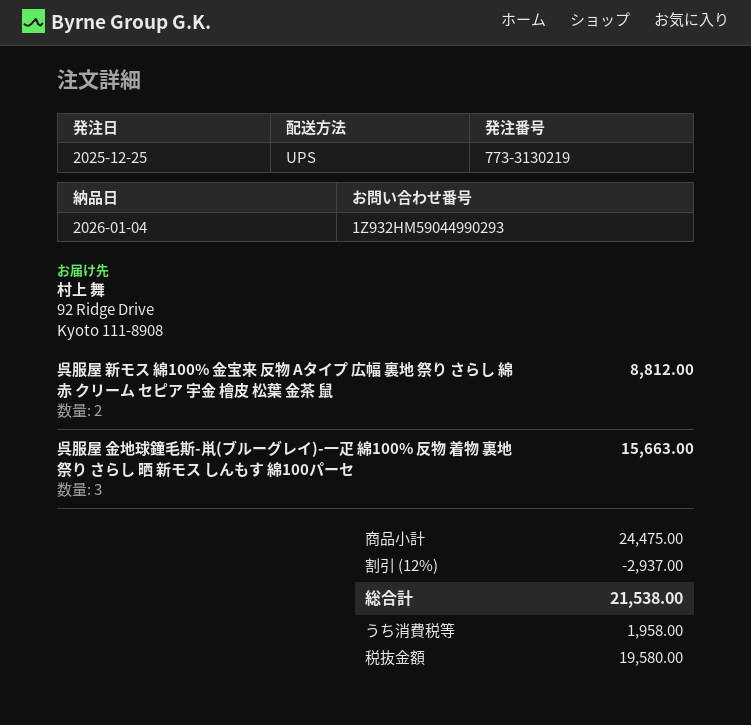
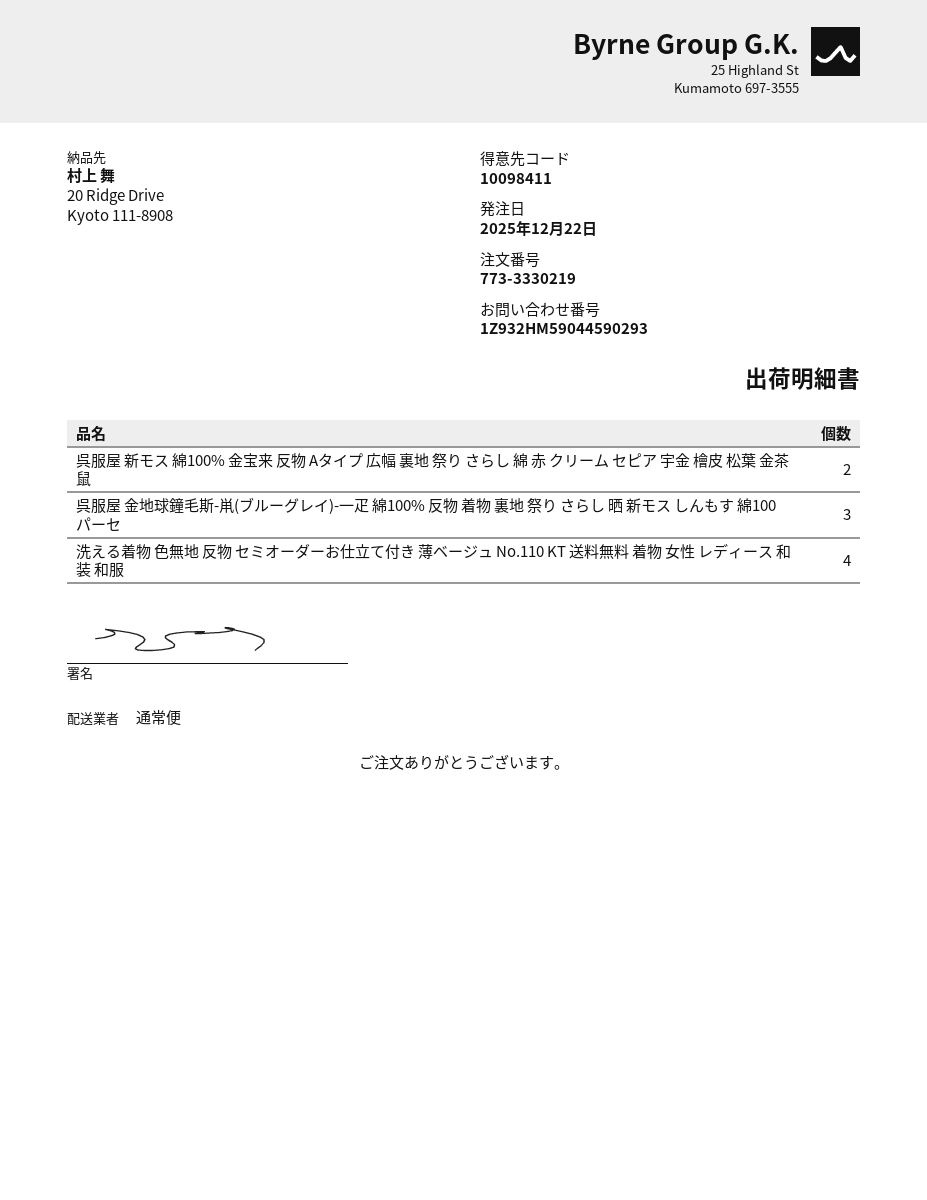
order number: 773-3130219 -> 773-3330219
order date: 2025-12-25 -> 2025-12-22
shipping method: UPS -> standard
tracking number: 1Z932HM59044990293 -> 1Z932HM59044590293
ship to: 92 Ridge Drive, Kyoto 111-8908 -> 20 Ridge Drive, Kyoto 111-8908
洗える着物 色無地 反物 セミオーダーお仕立て付き 薄ベージュ No.110 KT 送料無料 着物 女性 レディース 和装 和服: none -> 4

